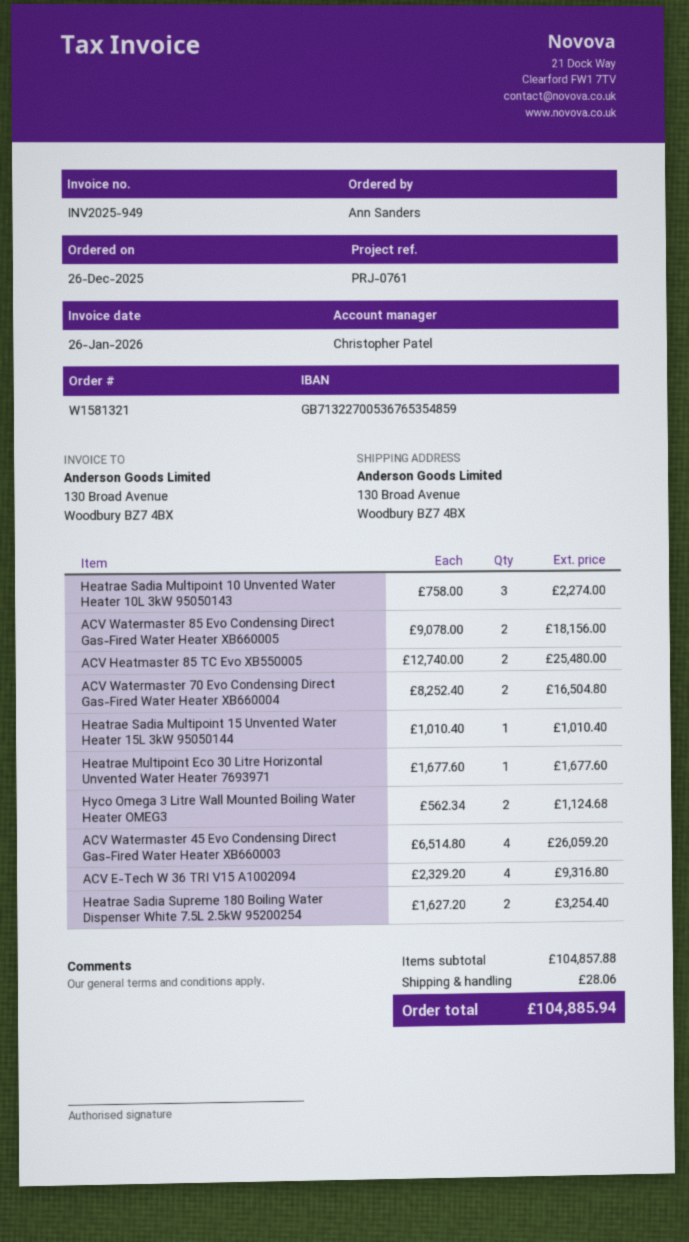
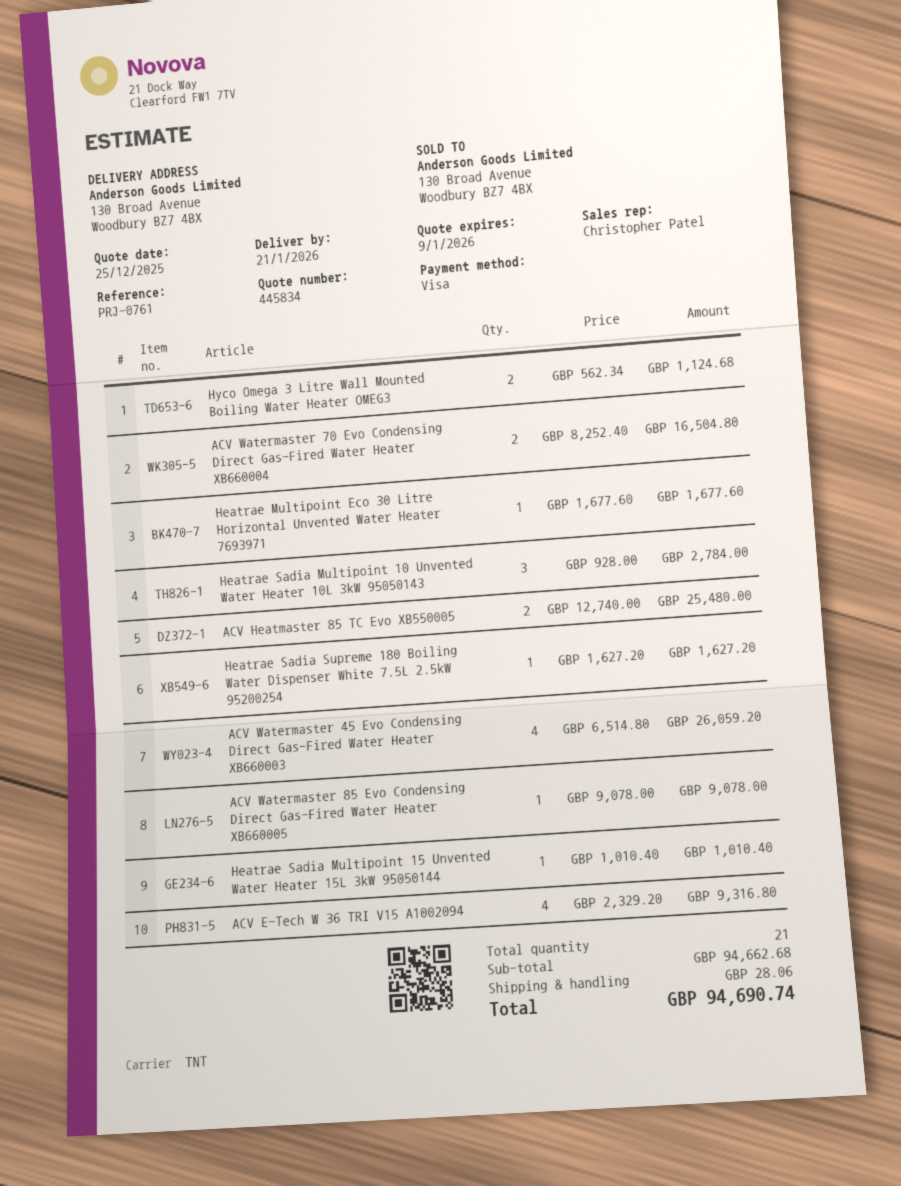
Heatrae Sadia Multipoint 10 Unvented Water Heater 10L 3kW 95050143: 3 x 758.00 = 2274.00 -> 3 x 928.00 = 2784.00
ACV Watermaster 85 Evo Condensing Direct Gas-Fired Water Heater XB660005: 2 x 9078.00 = 18156.00 -> 1 x 9078.00 = 9078.00
Heatrae Sadia Supreme 180 Boiling Water Dispenser White 7.5L 2.5kW 95200254: 2 x 1627.20 = 3254.40 -> 1 x 1627.20 = 1627.20
subtotal: 104857.88 -> 94662.68
total: 104885.94 -> 94690.74

